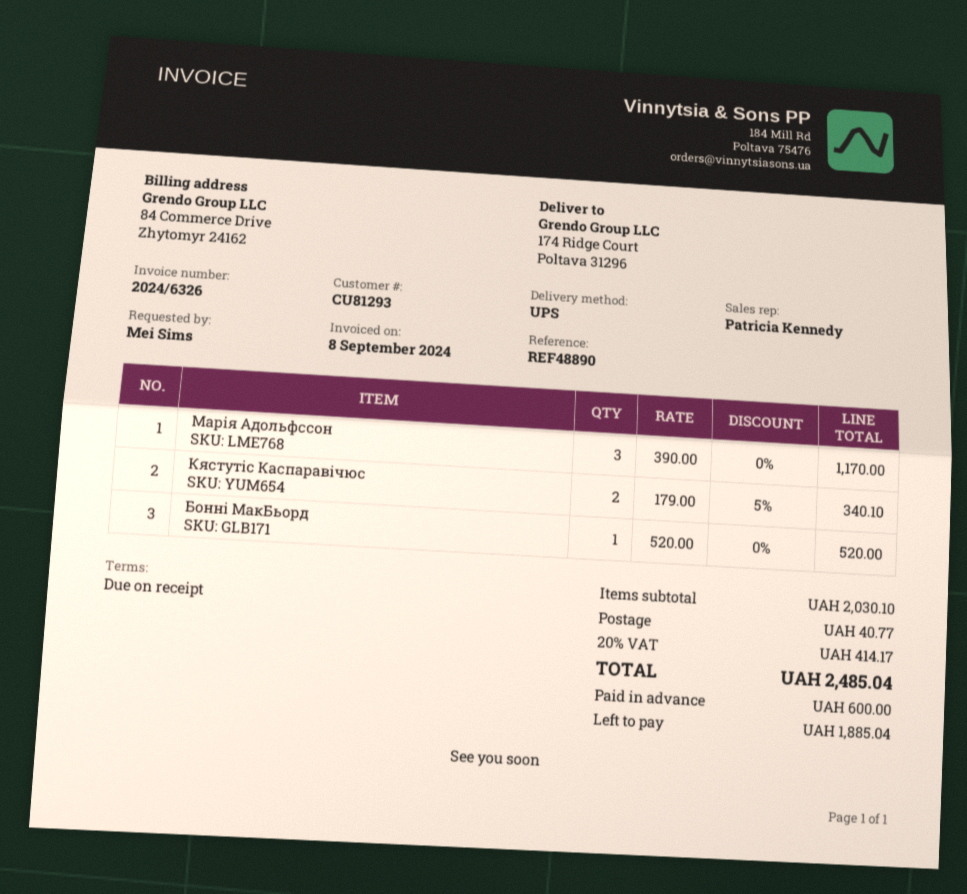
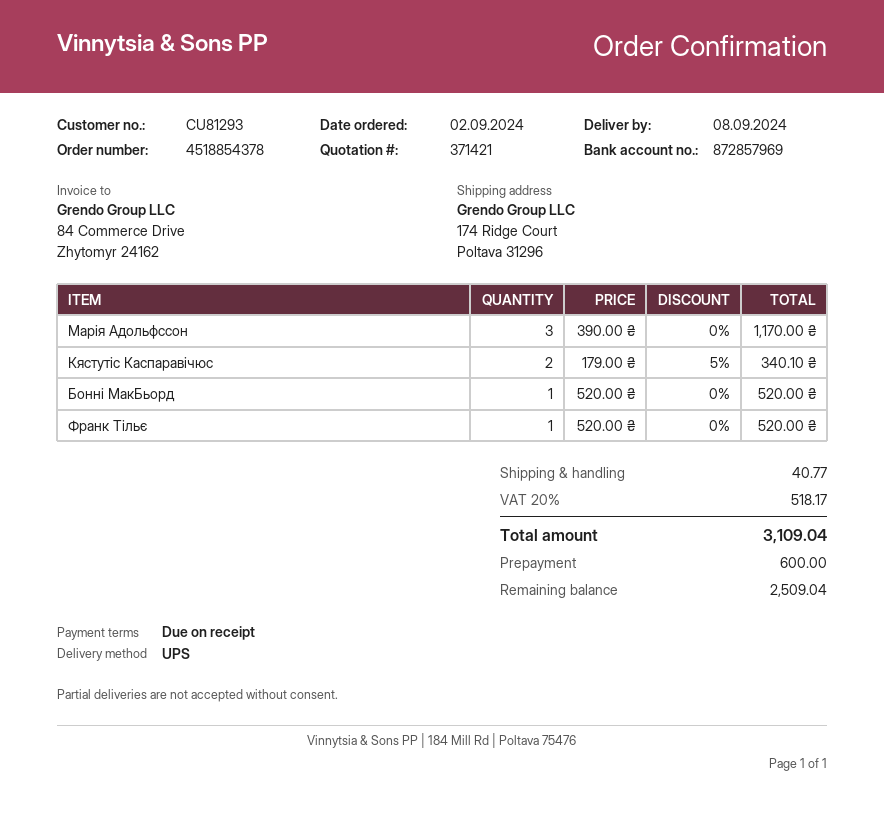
Франк Тільє: none -> 1 x 520.00 = 520.00
tax: 20% = 414.17 -> 20% = 518.17
total: 2485.04 -> 3109.04
balance: 1885.04 -> 2509.04

